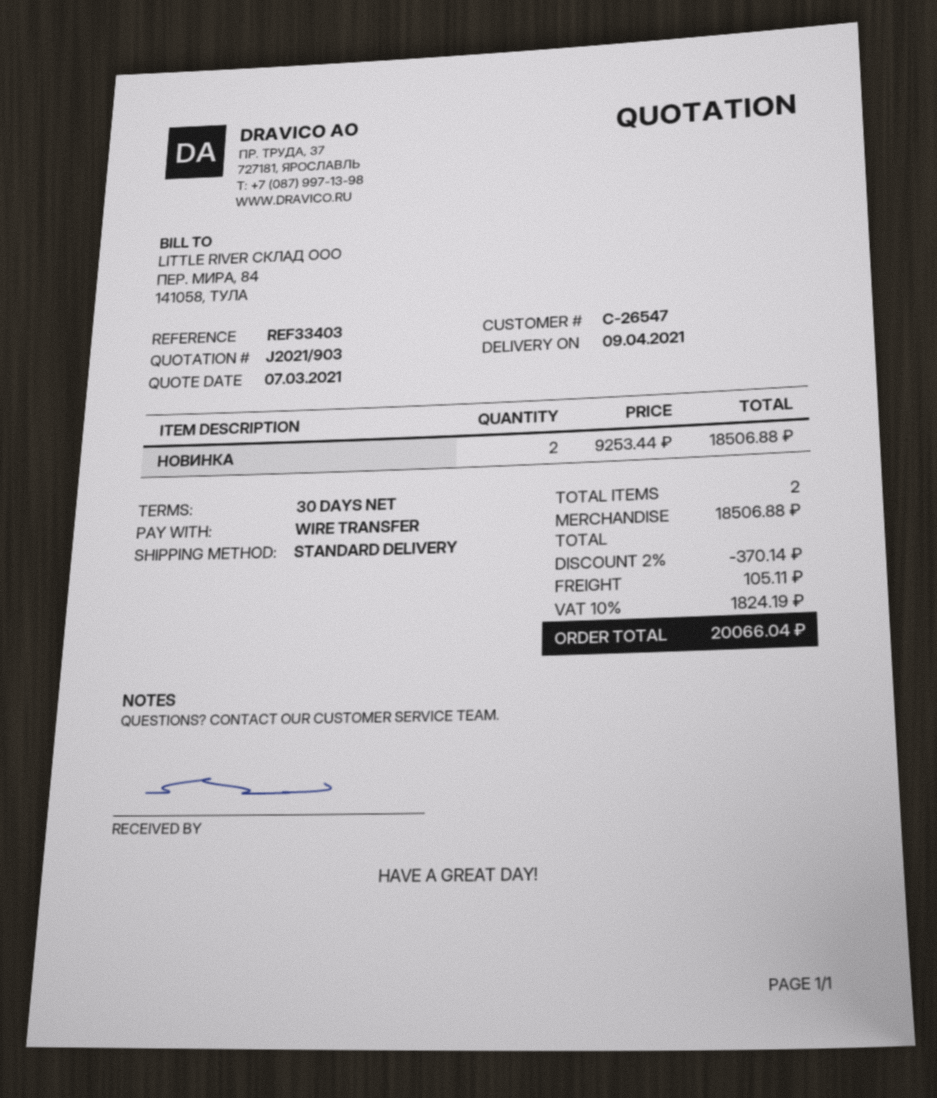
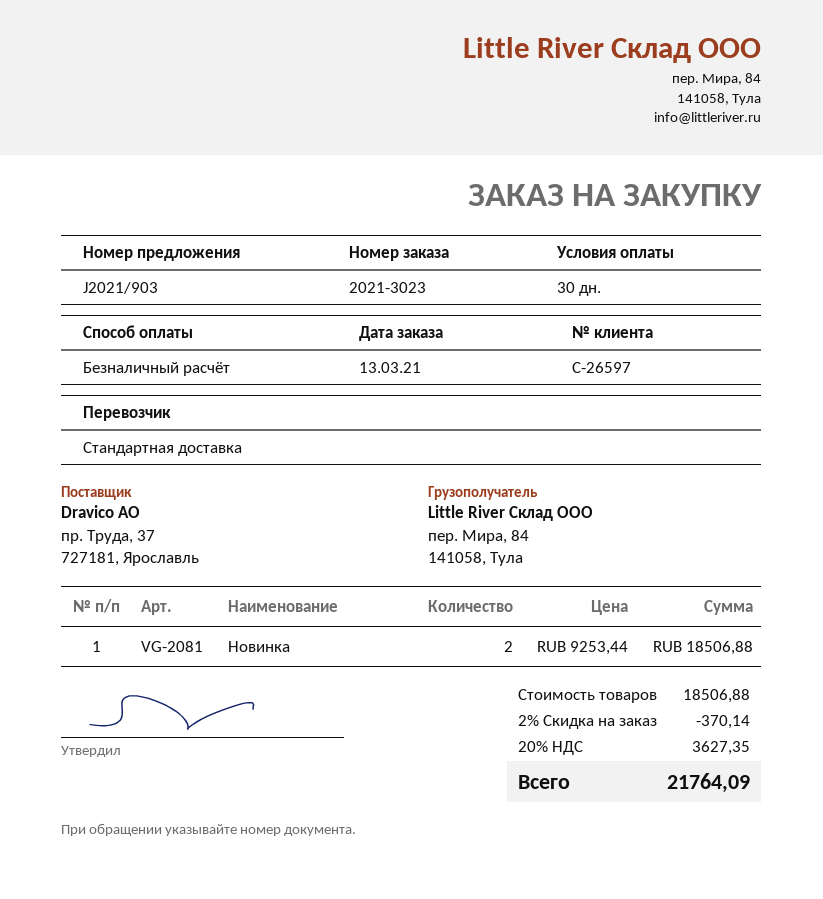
customer number: C-26547 -> C-26597
shipping: 105.11 -> none
tax: 10% = 1824.19 -> 20% = 3627.35
total: 20066.04 -> 21764.09

